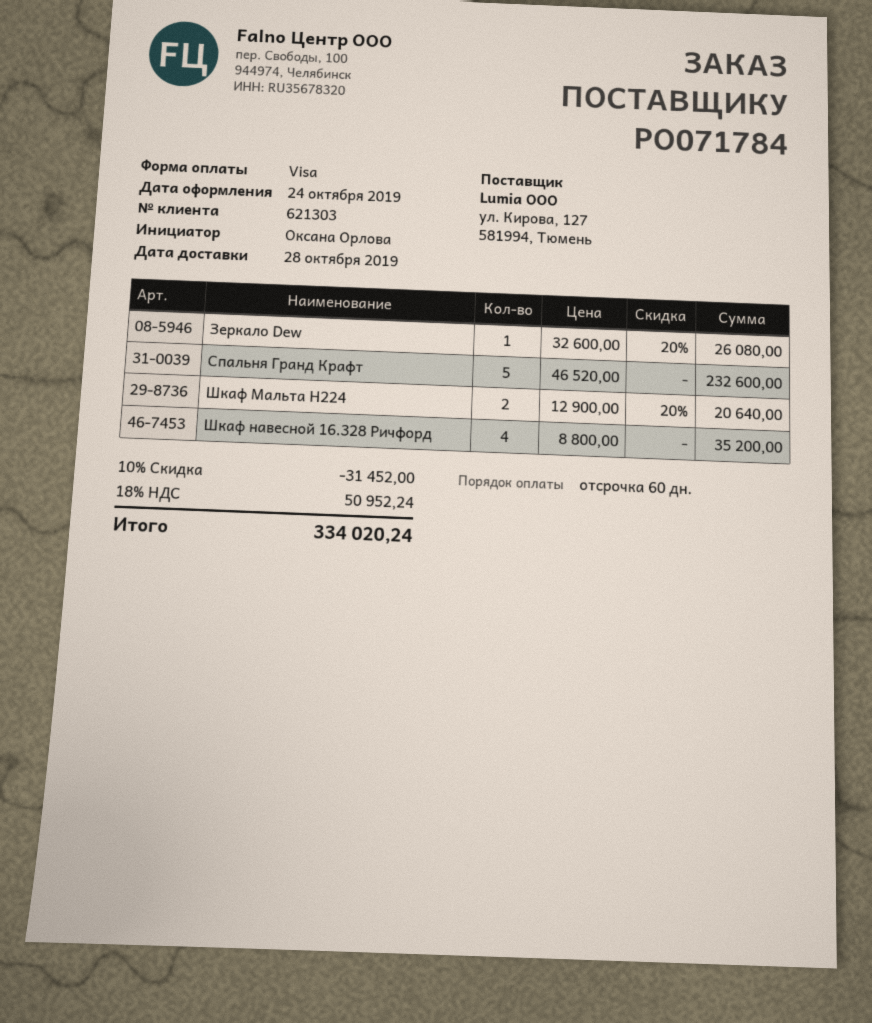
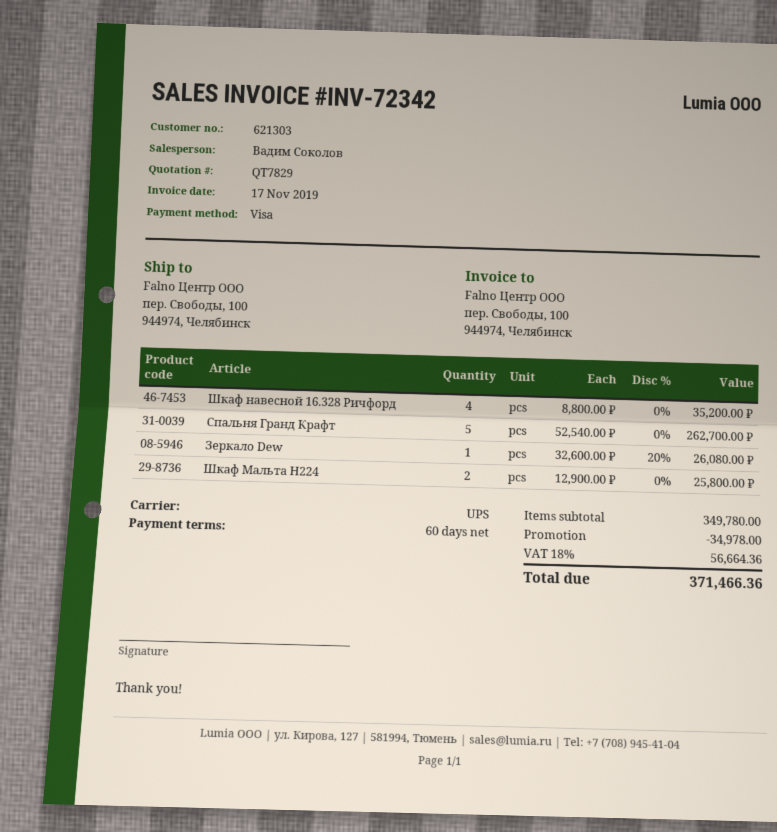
Спальня Гранд Крафт: 5 x 46520.00 = 232600.00 -> 5 x 52540.00 = 262700.00
Шкаф Мальта H224: 2 x 12900.00 - 20% = 20640.00 -> 2 x 12900.00 = 25800.00
discount: 31452.00 -> 34978.00
tax: 18% = 50952.24 -> 18% = 56664.36
total: 334020.24 -> 371466.36

